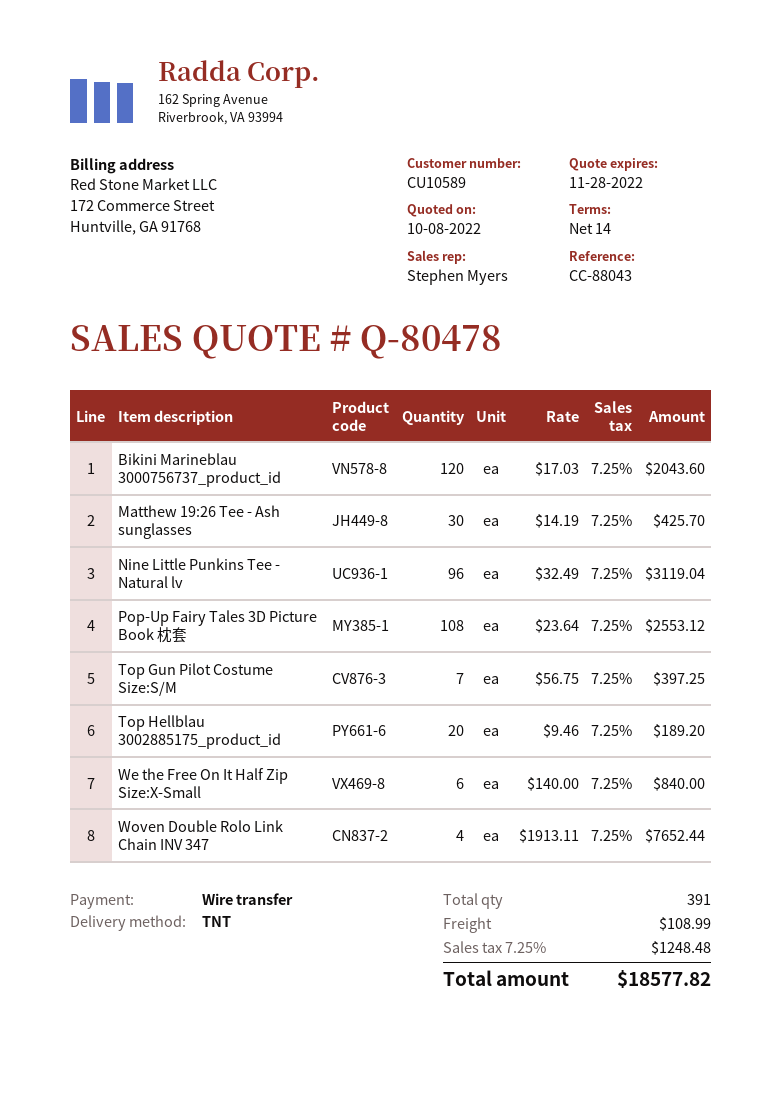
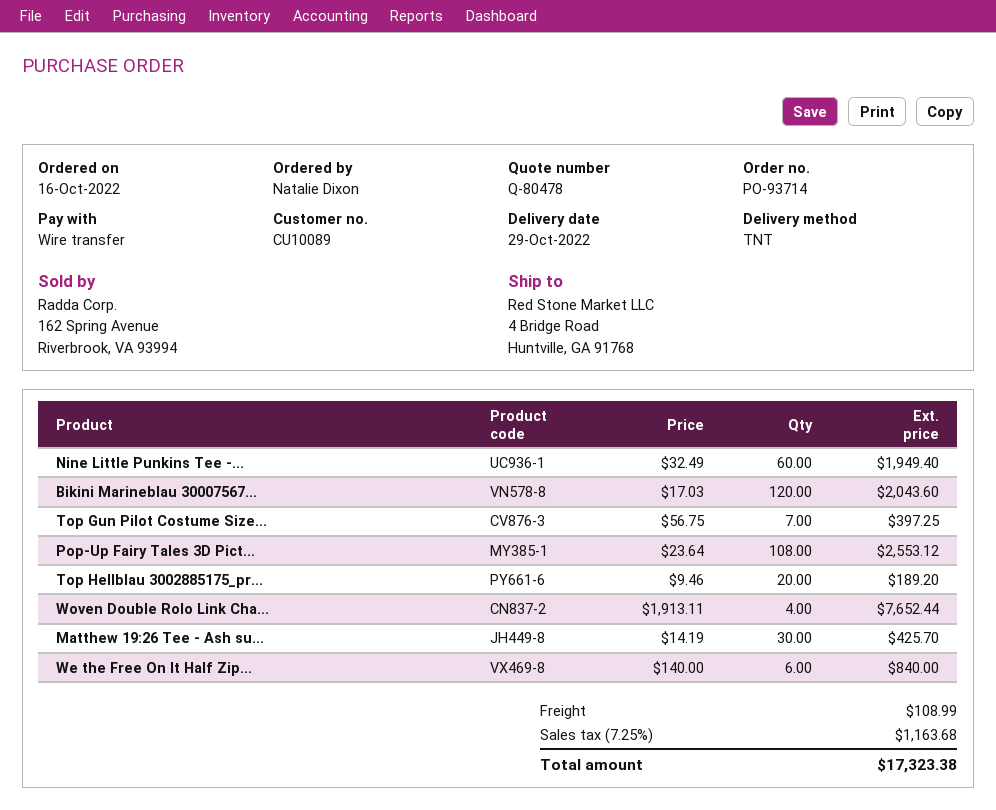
customer number: CU10589 -> CU10089
Nine Little Punkins Tee - Natural lv: 96 x 32.49 = 3119.04 -> 60 x 32.49 = 1949.40
tax: 7.25% = 1248.48 -> 7.25% = 1163.68
total: 18577.82 -> 17323.38

